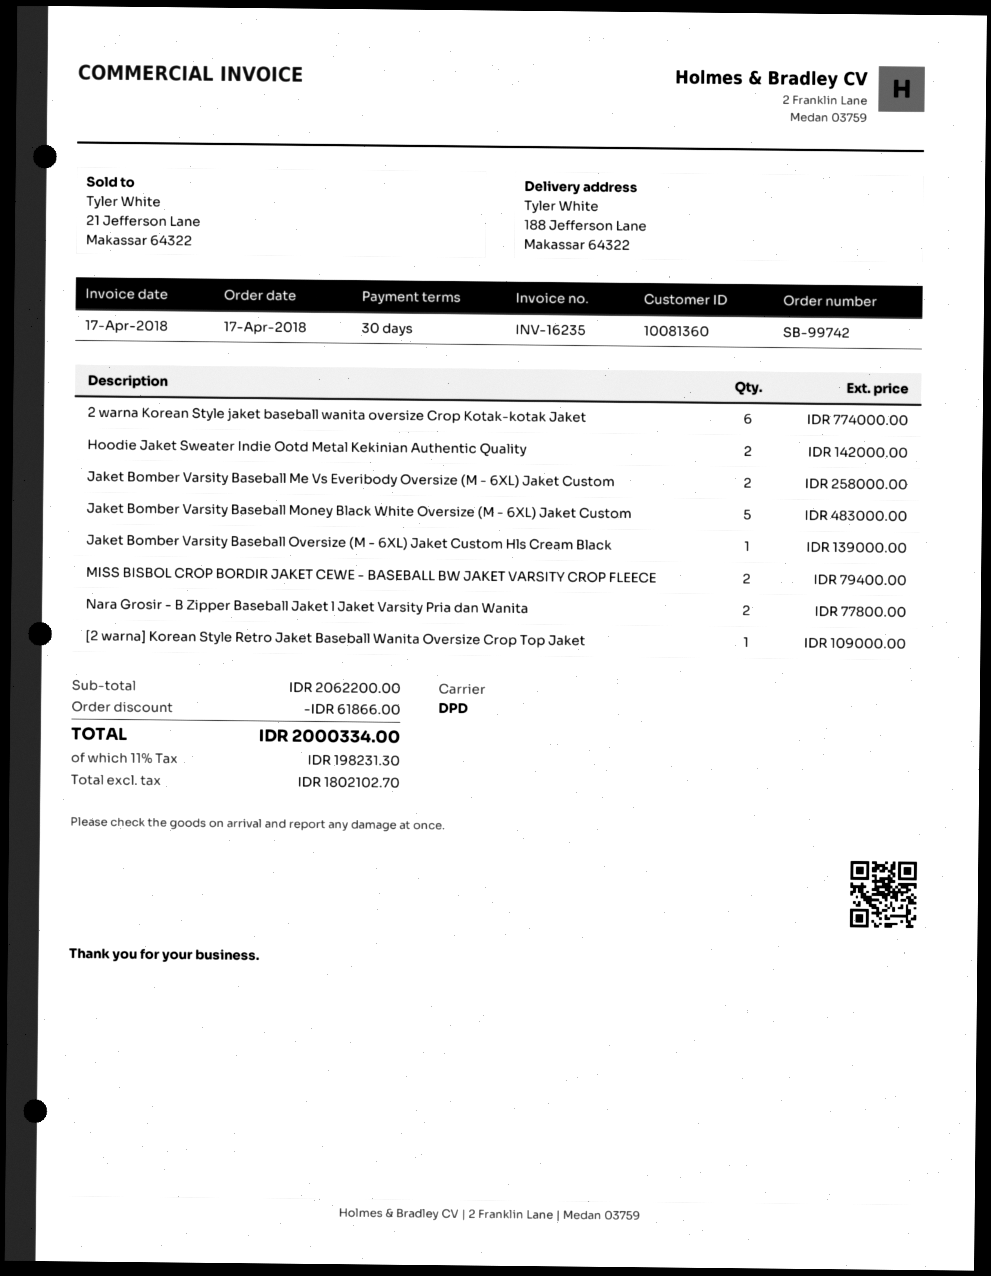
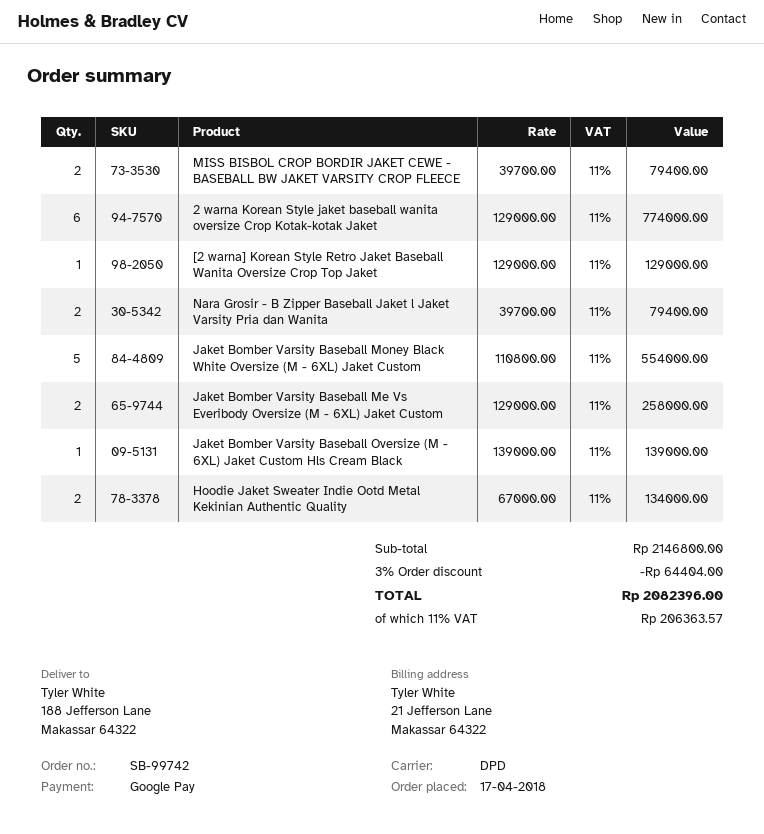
Hoodie Jaket Sweater Indie Ootd Metal Kekinian Authentic Quality: 2 for 142000.00 -> 2 for 134000.00
Jaket Bomber Varsity Baseball Money Black White Oversize (M - 6XL) Jaket Custom: 5 for 483000.00 -> 5 for 554000.00
Nara Grosir - B Zipper Baseball Jaket l Jaket Varsity Pria dan Wanita: 2 for 77800.00 -> 2 for 79400.00
[2 warna] Korean Style Retro Jaket Baseball Wanita Oversize Crop Top Jaket: 1 for 109000.00 -> 1 for 129000.00
subtotal: 2062200.00 -> 2146800.00
discount: 61866.00 -> 64404.00
tax: 11% = 198231.30 -> 11% = 206363.57
total: 2000334.00 -> 2082396.00

